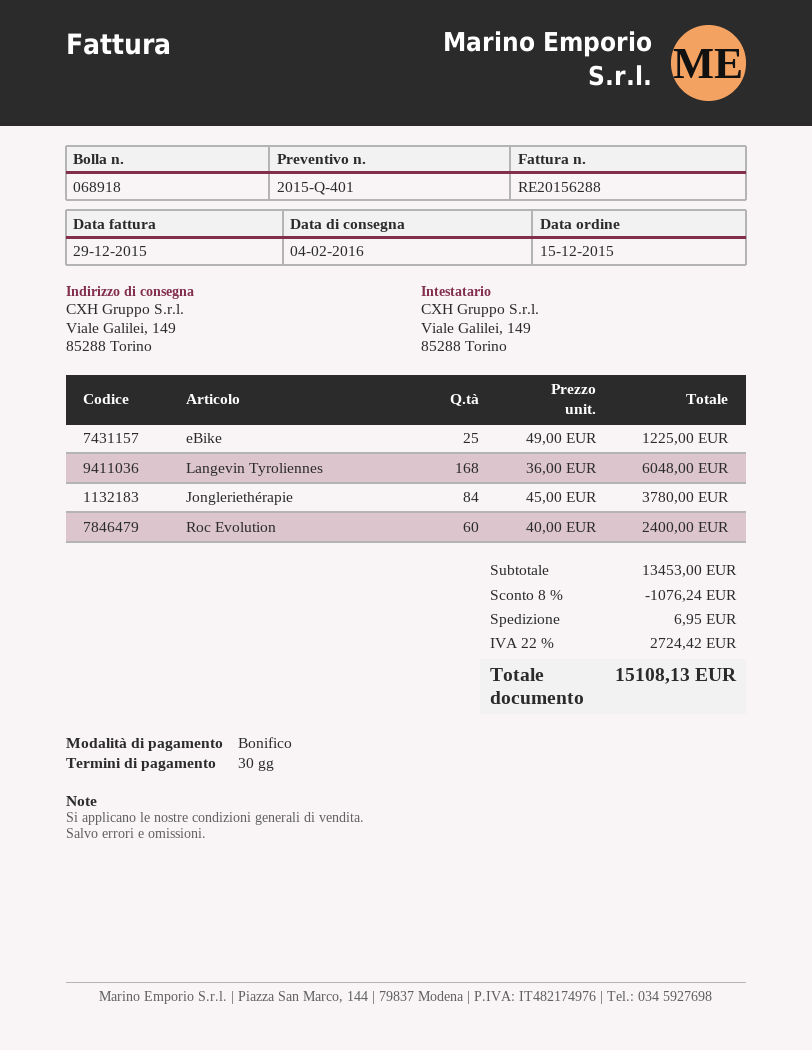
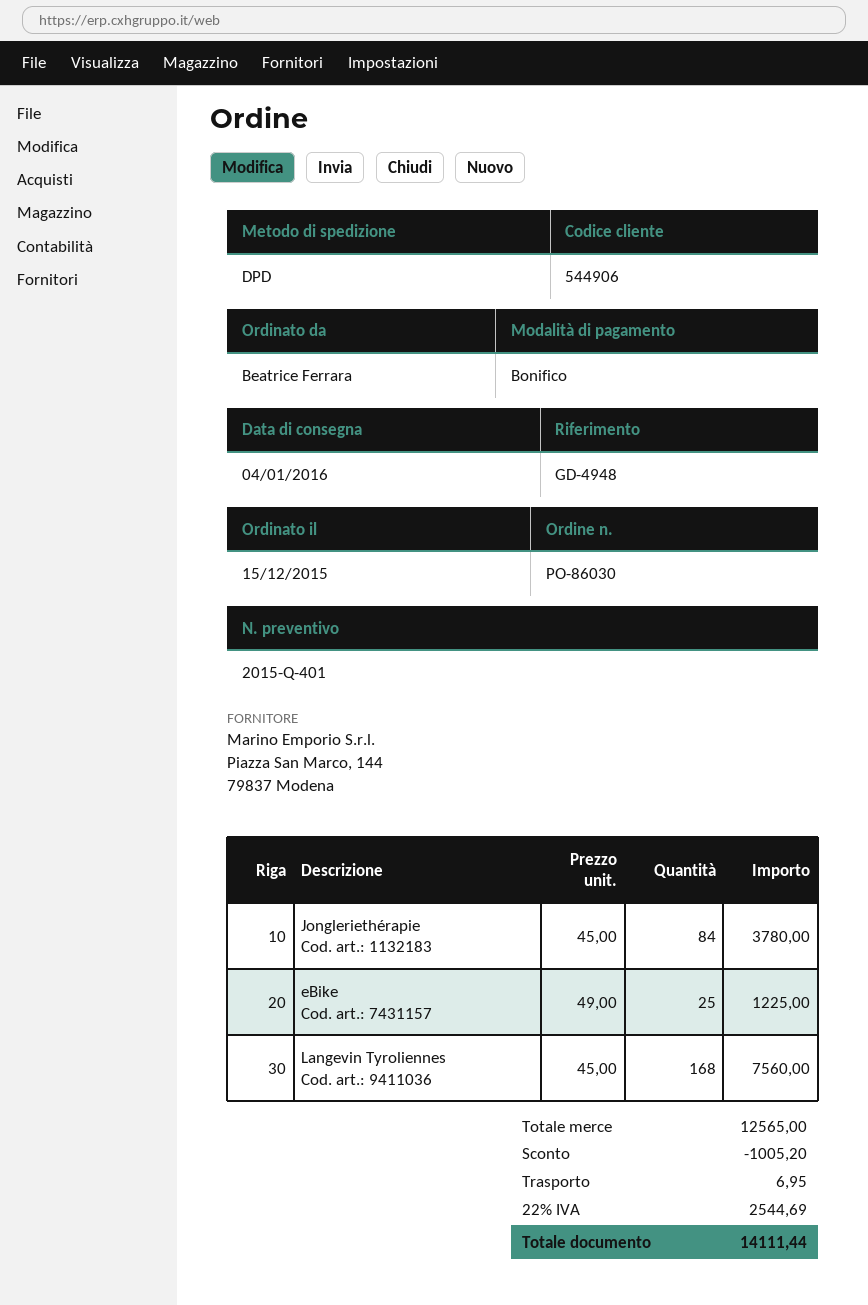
delivery date: 2016-02-04 -> 2016-01-04
Langevin Tyroliennes: 168 x 36.00 = 6048.00 -> 168 x 45.00 = 7560.00
Roc Evolution: 60 x 40.00 = 2400.00 -> none
subtotal: 13453.00 -> 12565.00
discount: 1076.24 -> 1005.20
tax: 22% = 2724.42 -> 22% = 2544.69
total: 15108.13 -> 14111.44

